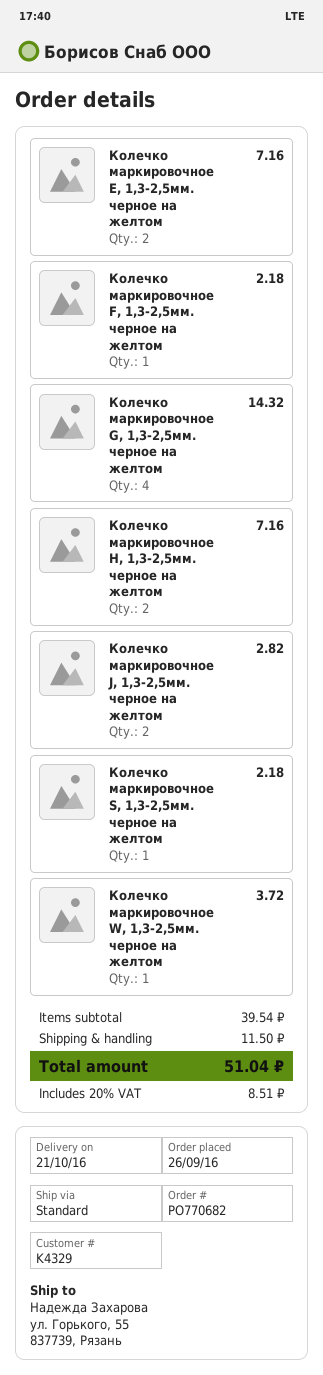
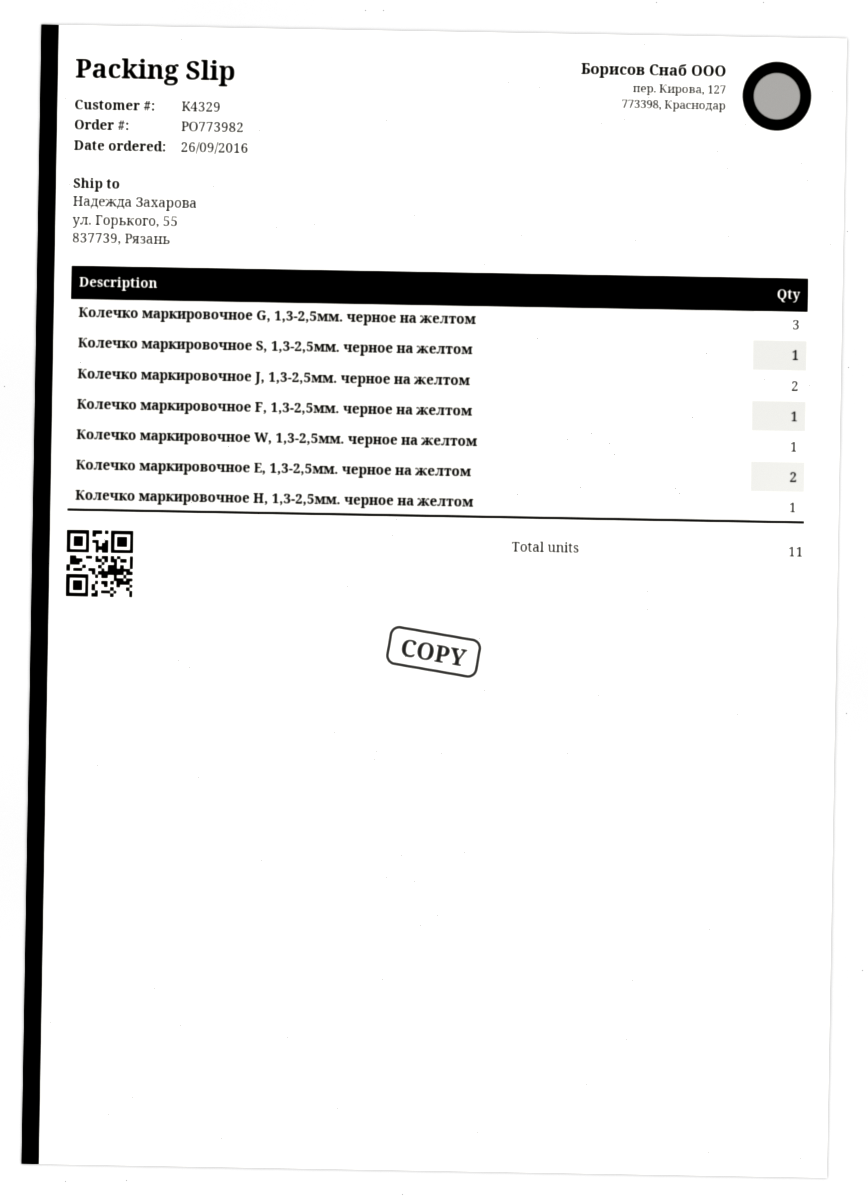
order number: PO770682 -> PO773982
Колечко маркировочное G, 1,3-2,5мм. черное на желтом: 4 -> 3
Колечко маркировочное H, 1,3-2,5мм. черное на желтом: 2 -> 1

